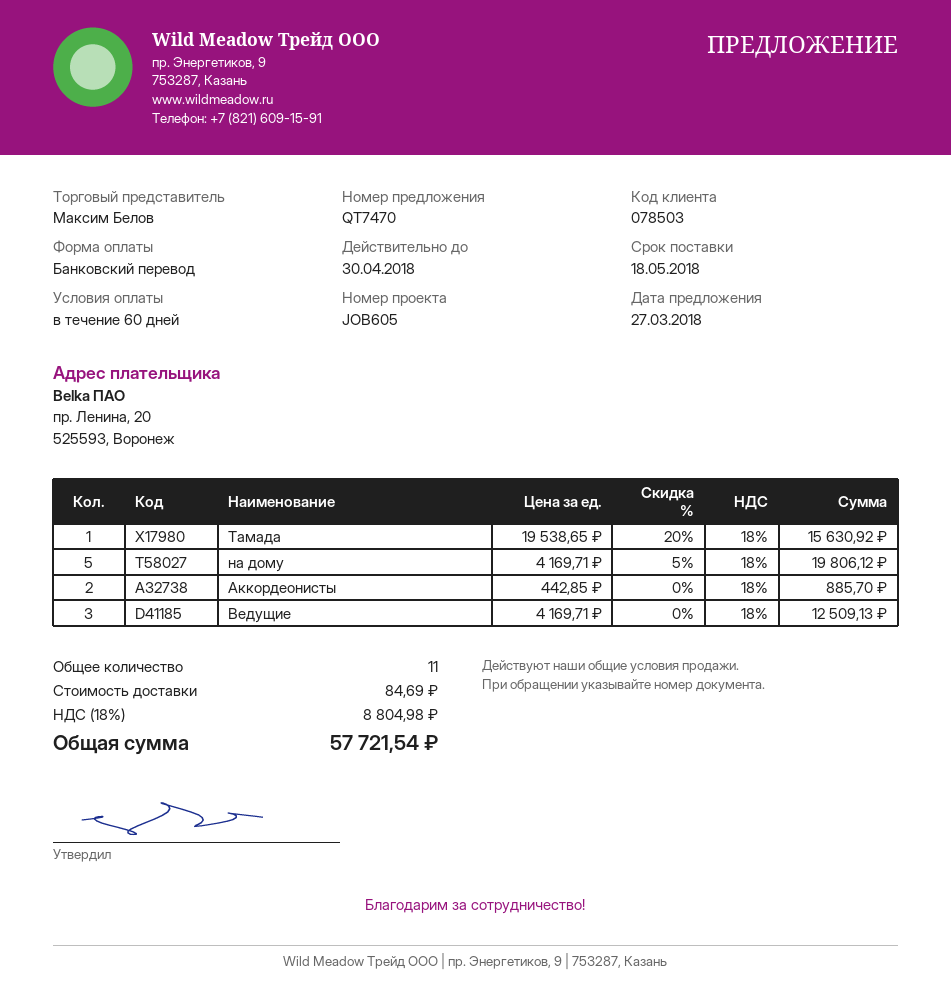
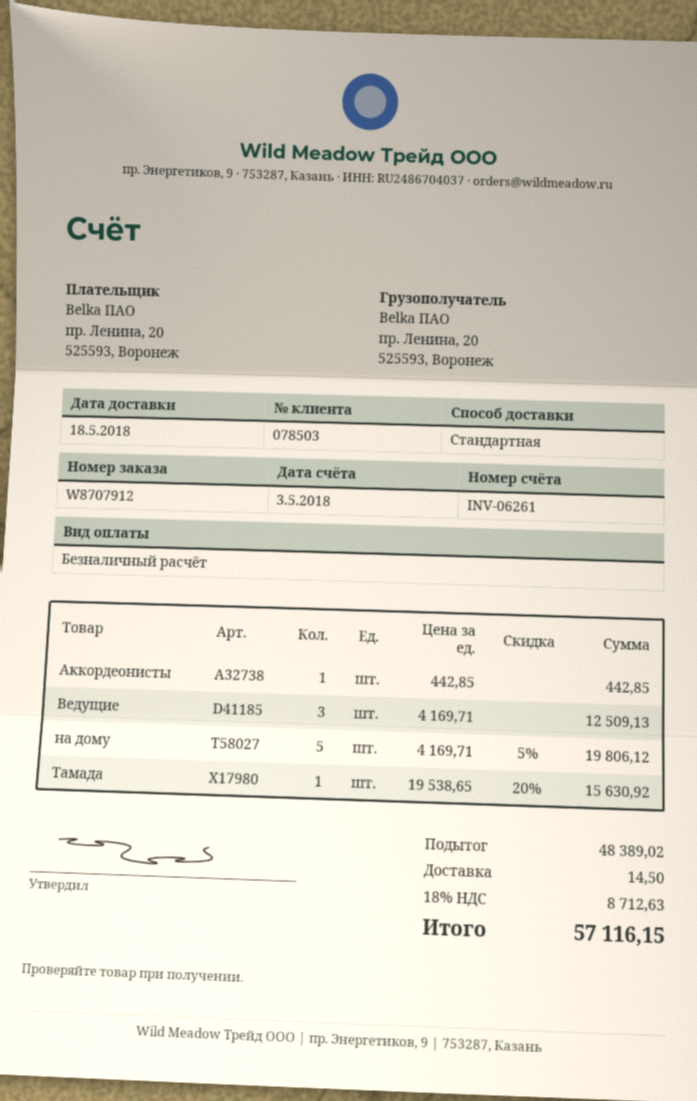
Аккордеонисты: 2 x 442.85 = 885.70 -> 1 x 442.85 = 442.85
shipping: 84.69 -> 14.50
tax: 18% = 8804.98 -> 18% = 8712.63
total: 57721.54 -> 57116.15

